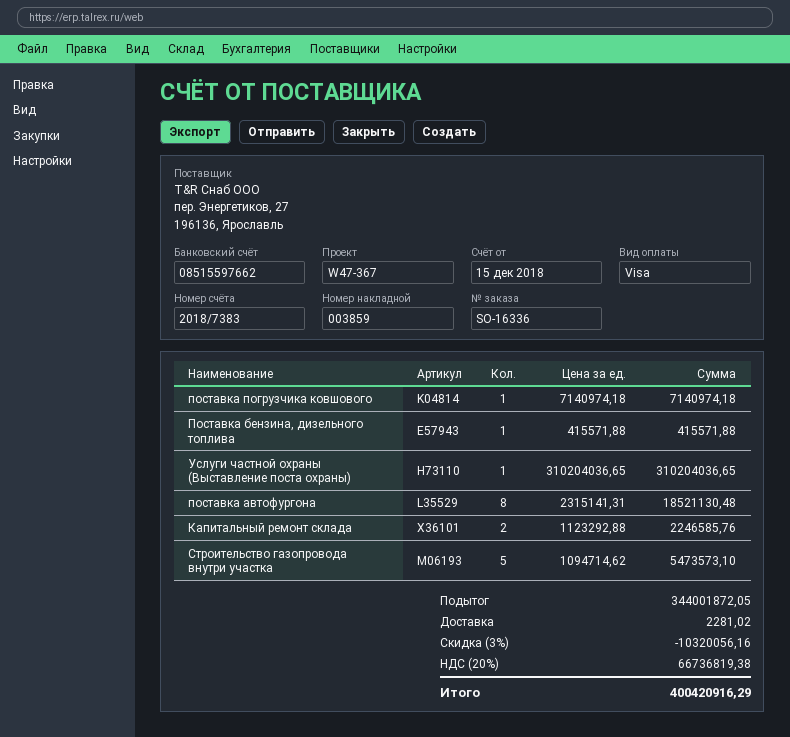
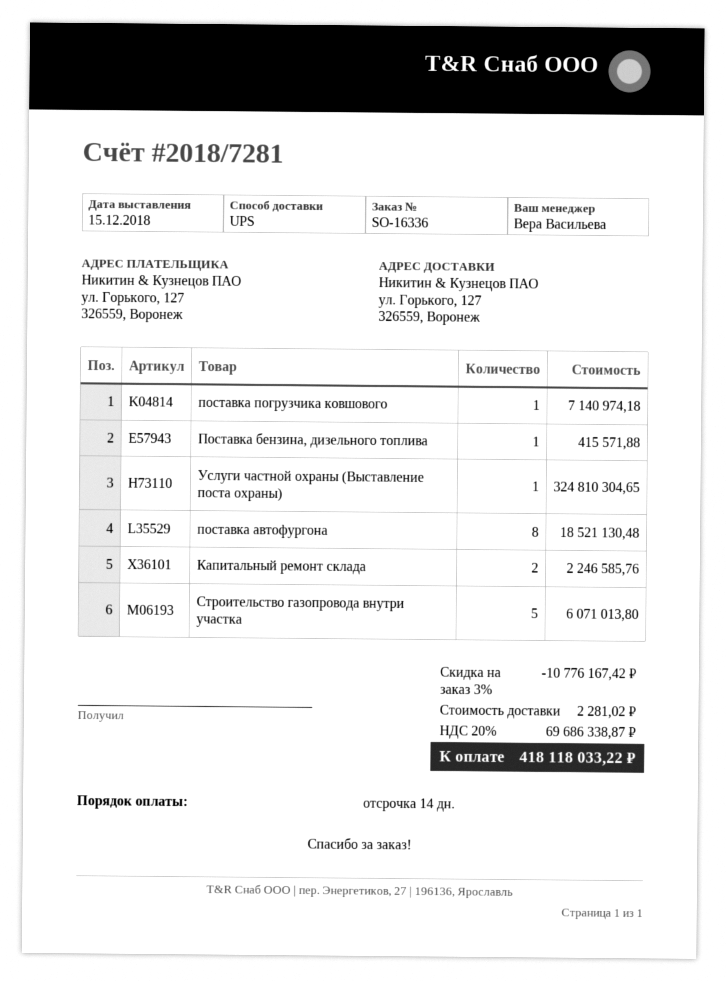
invoice number: 2018/7383 -> 2018/7281
Услуги частной охраны (Выставление поста охраны): 1 for 310204036.65 -> 1 for 324810304.65
Строительство газопровода внутри участка: 5 for 5473573.10 -> 5 for 6071013.80
discount: 3% = 10320056.16 -> 3% = 10776167.42
tax: 20% = 66736819.38 -> 20% = 69686338.87
total: 400420916.29 -> 418118033.22

